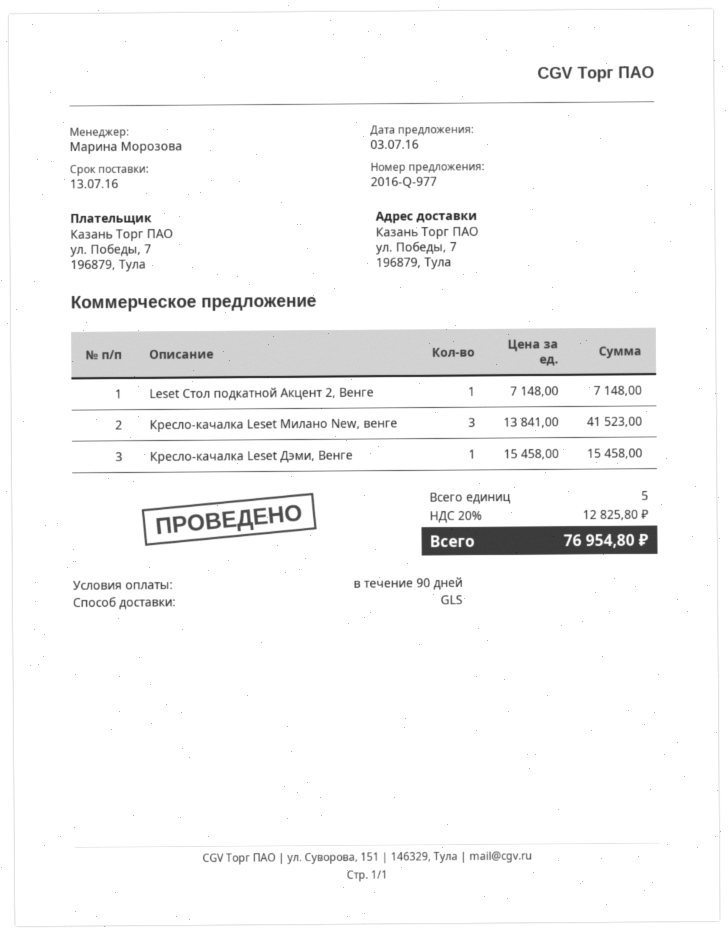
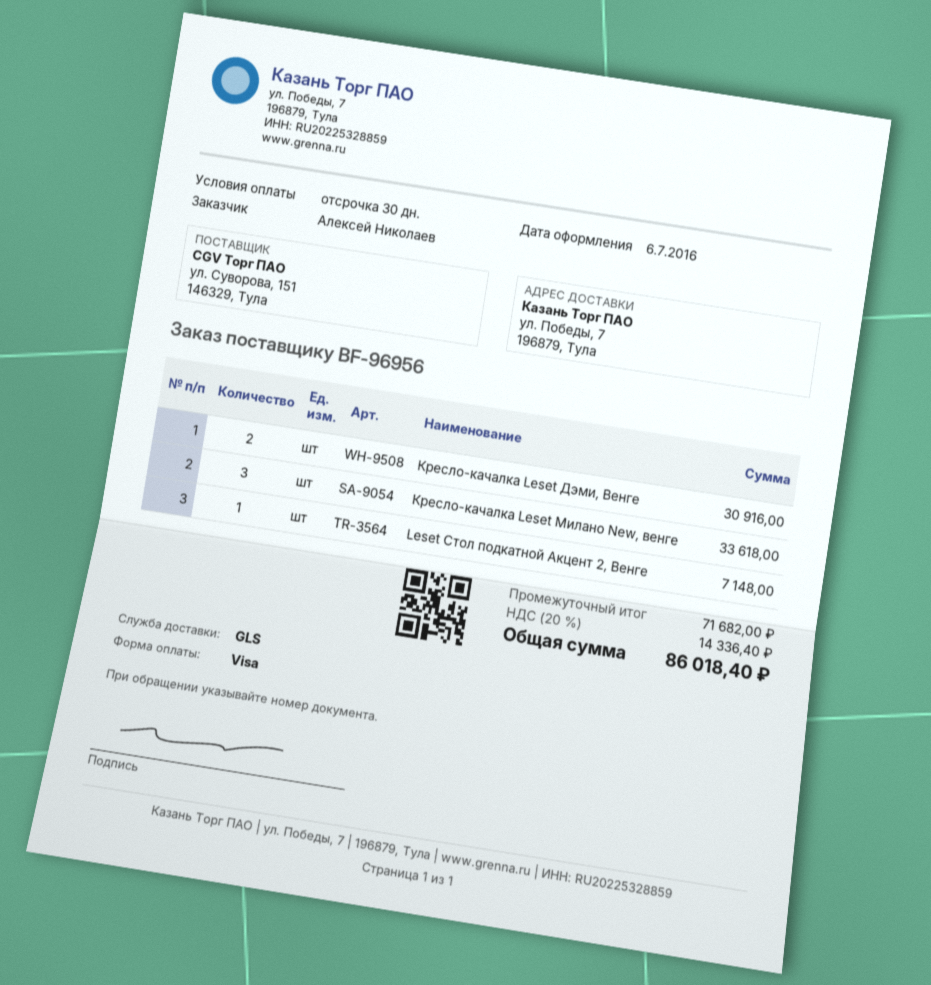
payment terms: 90 days -> 30 days
Кресло-качалка Leset Милано New, венге: 3 for 41523.00 -> 3 for 33618.00
Кресло-качалка Leset Дэми, Венге: 1 for 15458.00 -> 2 for 30916.00
tax: 20% = 12825.80 -> 20% = 14336.40
total: 76954.80 -> 86018.40

